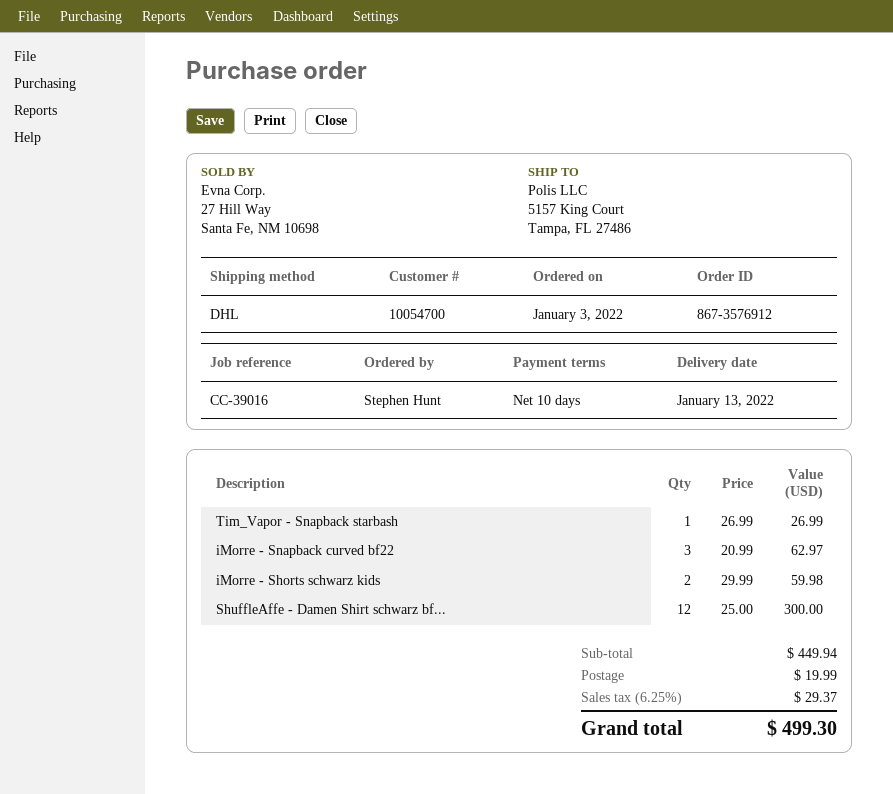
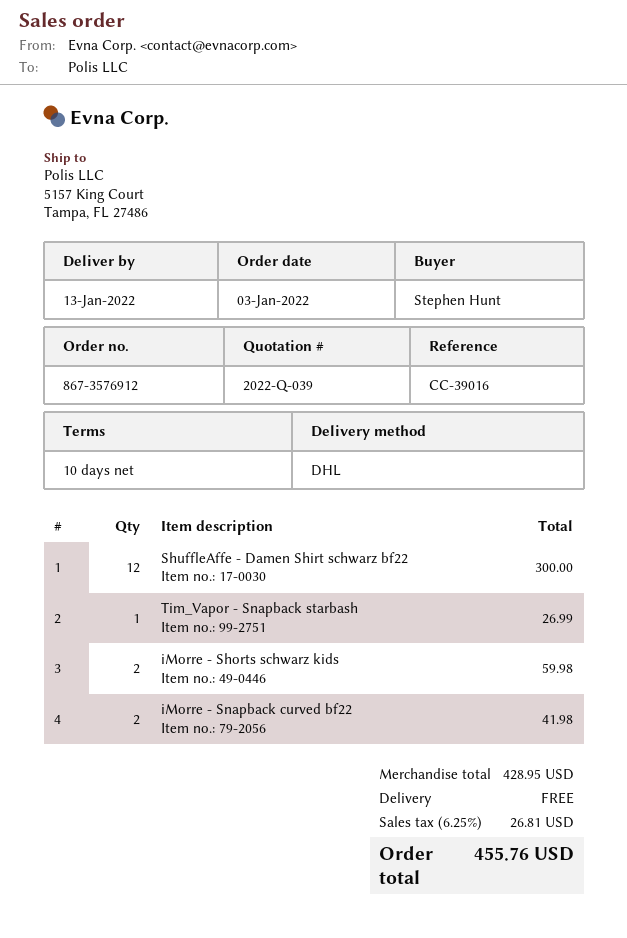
iMorre - Snapback curved bf22: 3 for 62.97 -> 2 for 41.98
subtotal: 449.94 -> 428.95
shipping: 19.99 -> 0.00
tax: 6.25% = 29.37 -> 6.25% = 26.81
total: 499.30 -> 455.76

